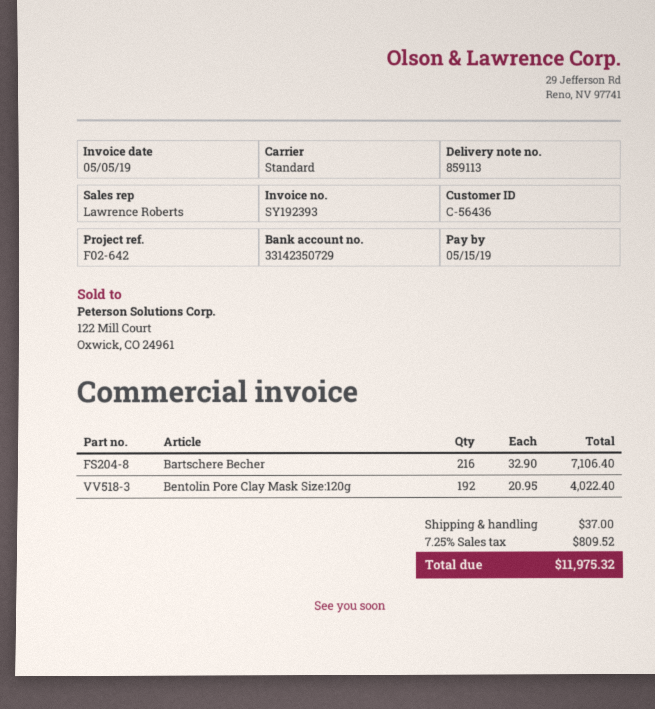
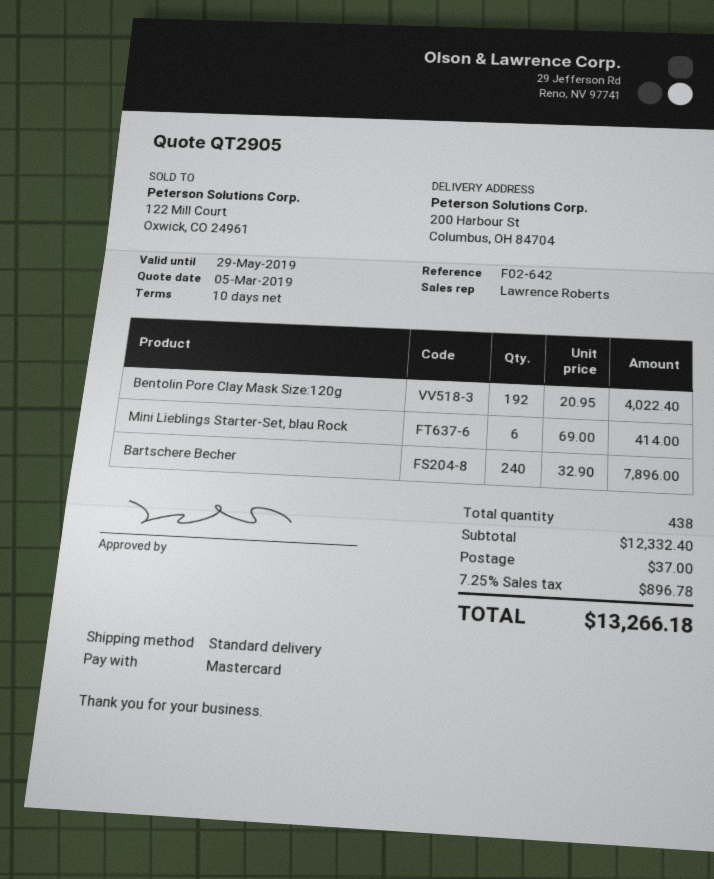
Bartschere Becher: 216 x 32.90 = 7106.40 -> 240 x 32.90 = 7896.00
Mini Lieblings Starter-Set, blau Rock: none -> 6 x 69.00 = 414.00
tax: 7.25% = 809.52 -> 7.25% = 896.78
total: 11975.32 -> 13266.18

